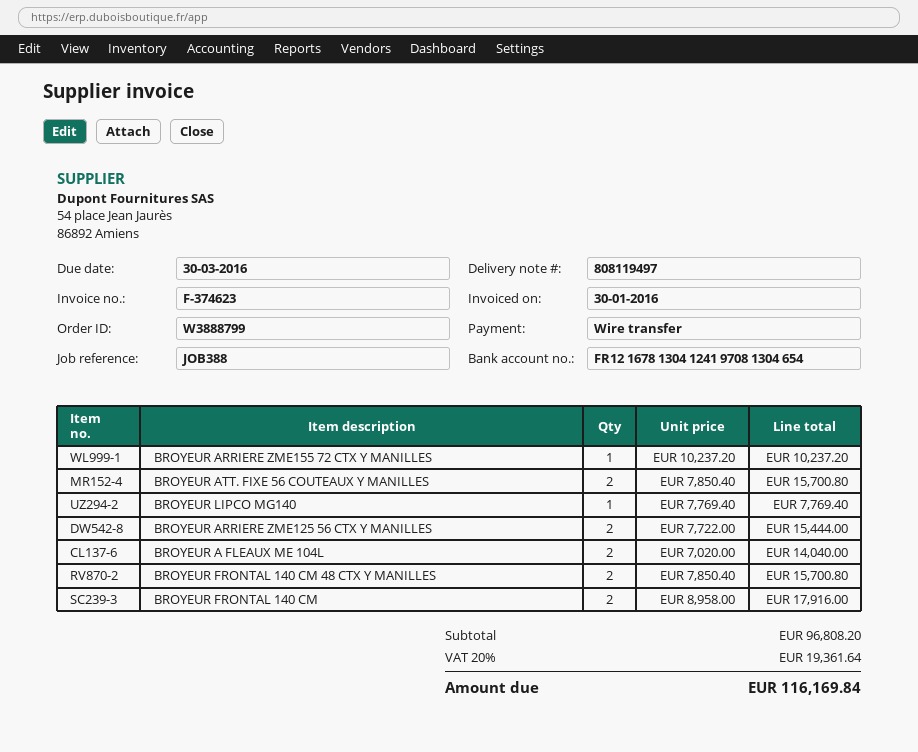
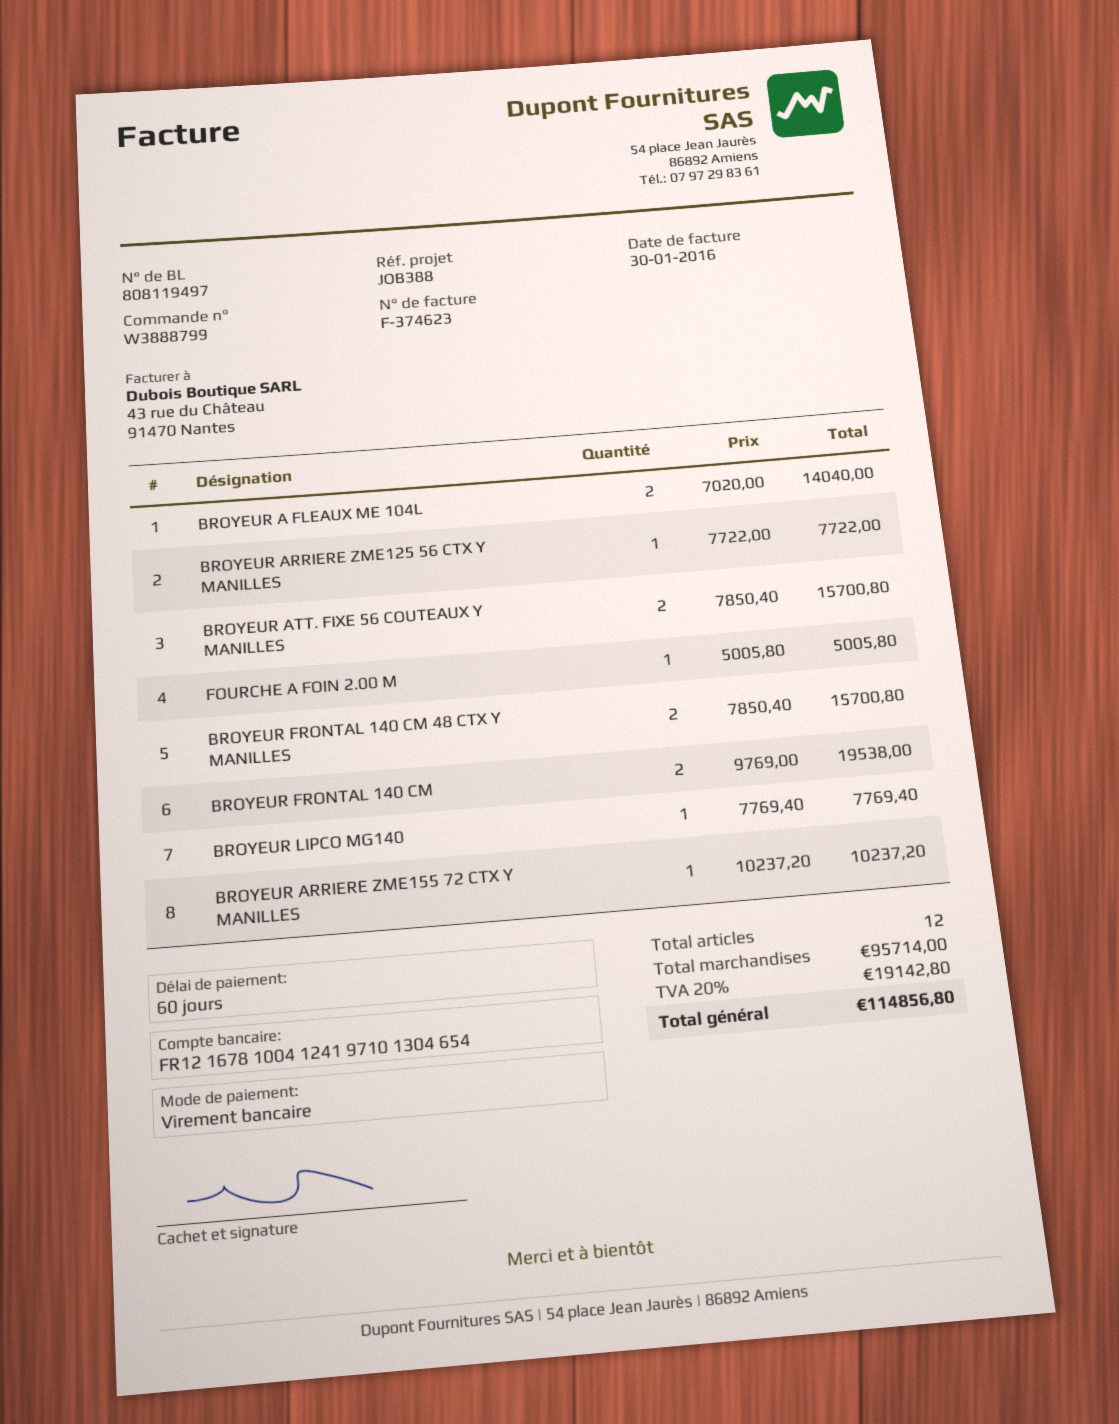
bank account: FR1216781304124197081304654 -> FR1216781004124197101304654
BROYEUR ARRIERE ZME125 56 CTX Y MANILLES: 2 x 7722.00 = 15444.00 -> 1 x 7722.00 = 7722.00
BROYEUR FRONTAL 140 CM: 2 x 8958.00 = 17916.00 -> 2 x 9769.00 = 19538.00
FOURCHE A FOIN 2.00 M: none -> 1 x 5005.80 = 5005.80
subtotal: 96808.20 -> 95714.00
tax: 20% = 19361.64 -> 20% = 19142.80
total: 116169.84 -> 114856.80

